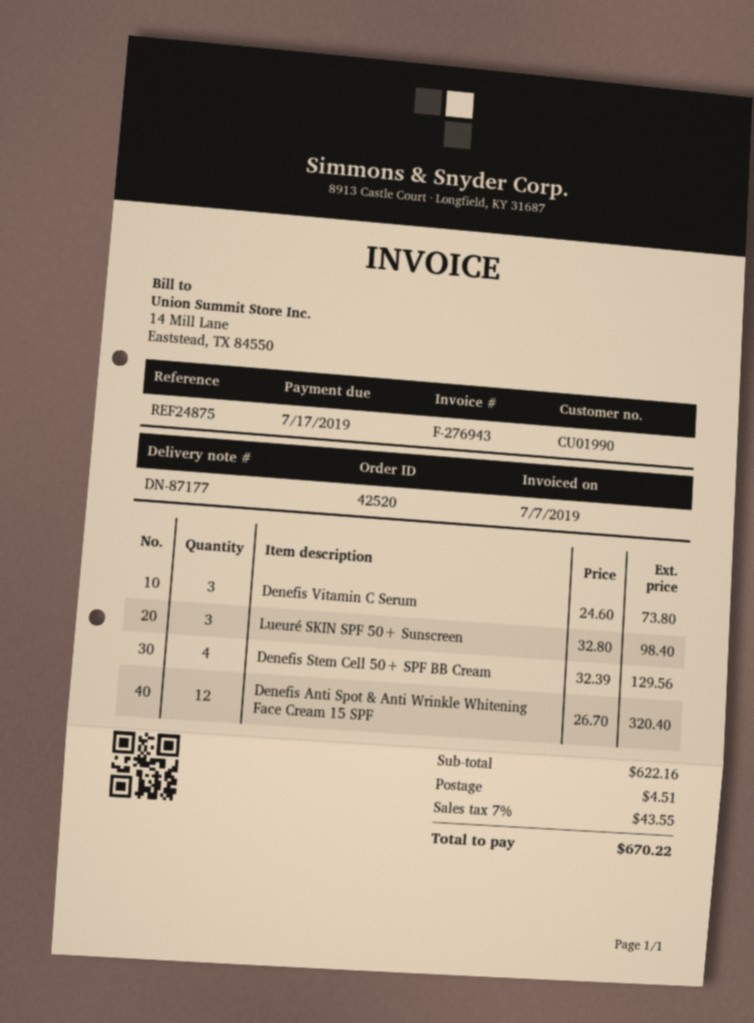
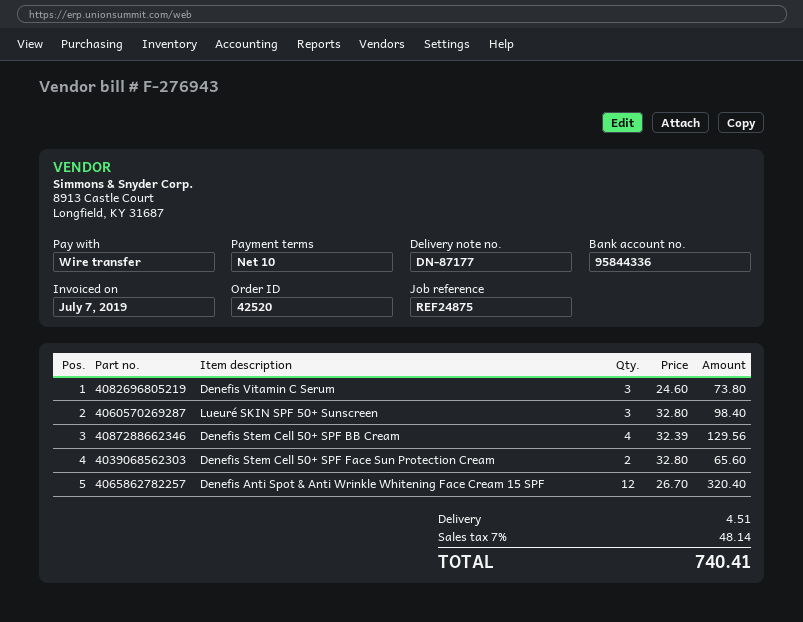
Denefis Stem Cell 50+ SPF Face Sun Protection Cream: none -> 2 x 32.80 = 65.60
tax: 7% = 43.55 -> 7% = 48.14
total: 670.22 -> 740.41

